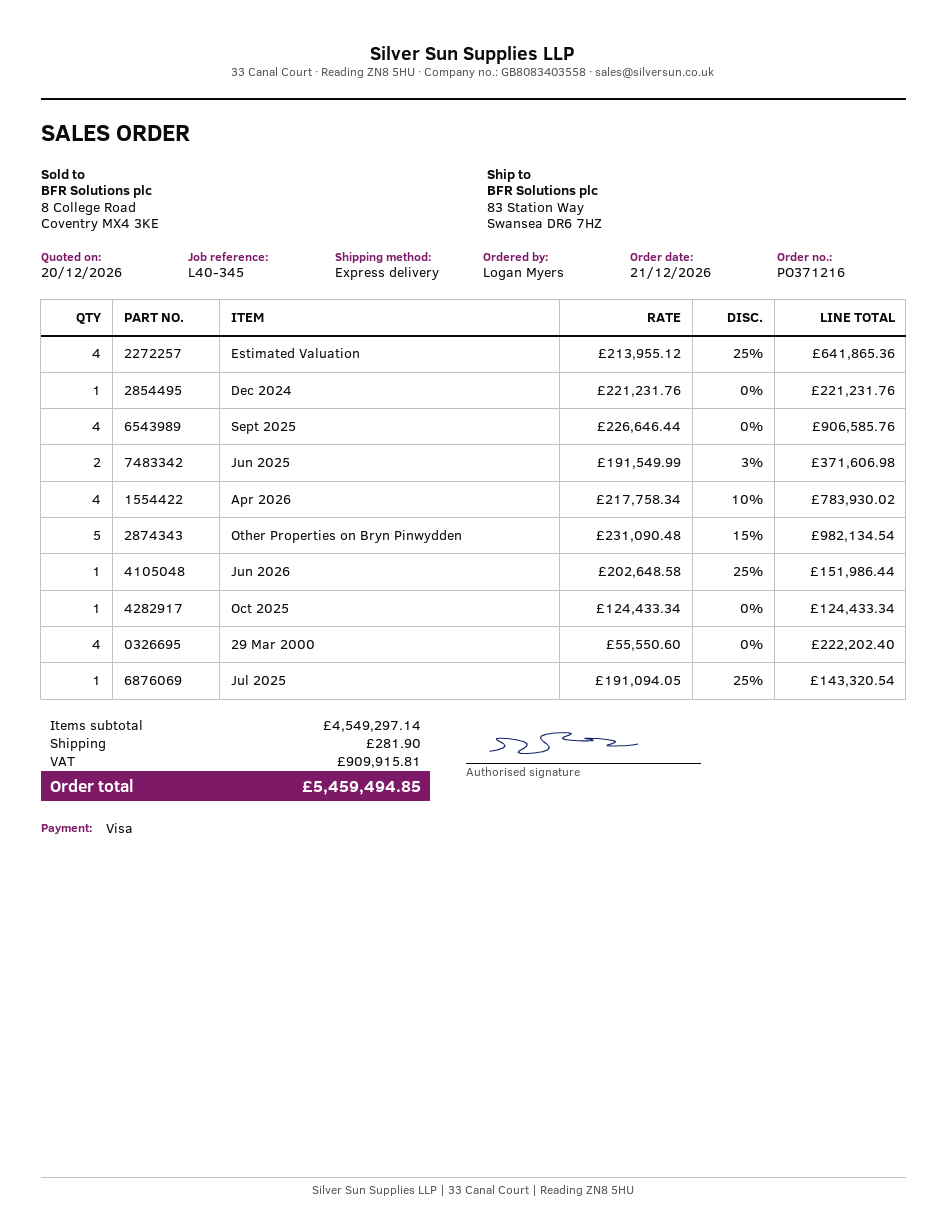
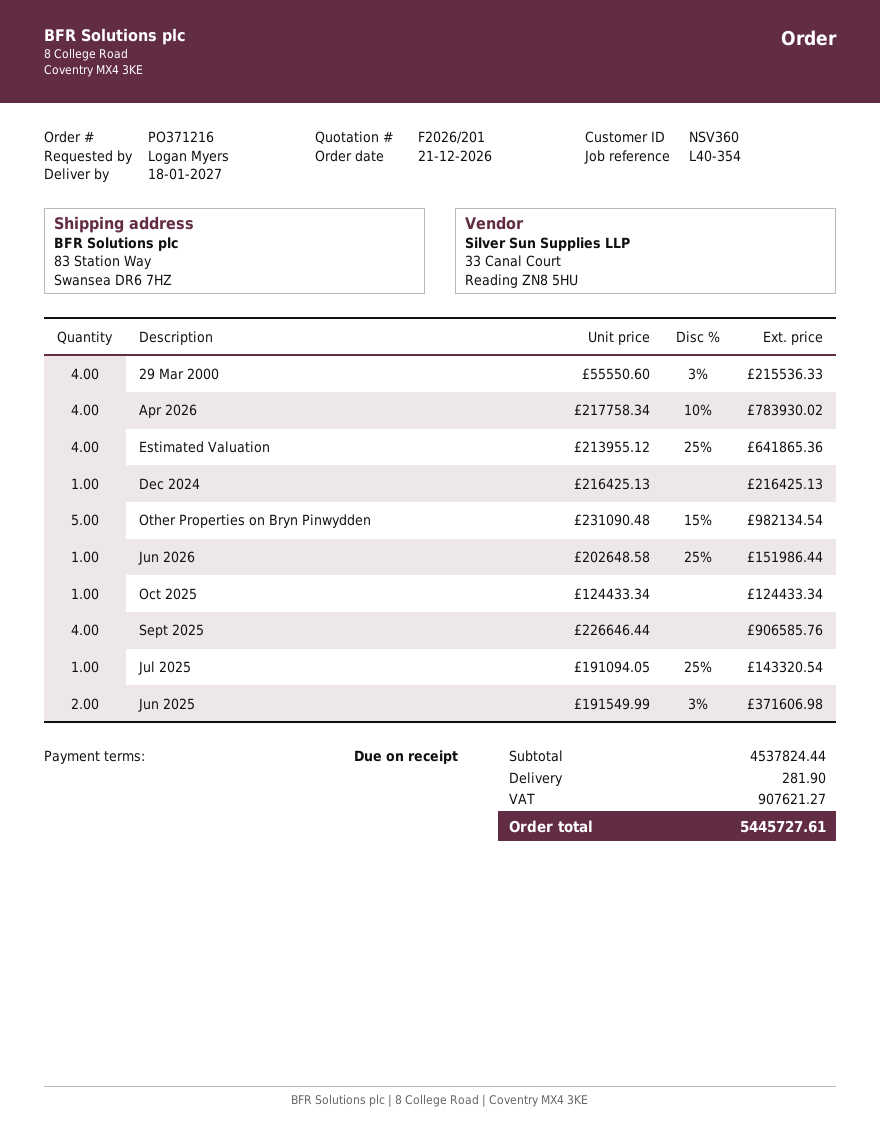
reference: L40-345 -> L40-354
Dec 2024: 1 x 221231.76 = 221231.76 -> 1 x 216425.13 = 216425.13
29 Mar 2000: 4 x 55550.60 = 222202.40 -> 4 x 55550.60 - 3% = 215536.33
subtotal: 4549297.14 -> 4537824.44
tax: 909915.81 -> 907621.27
total: 5459494.85 -> 5445727.61

